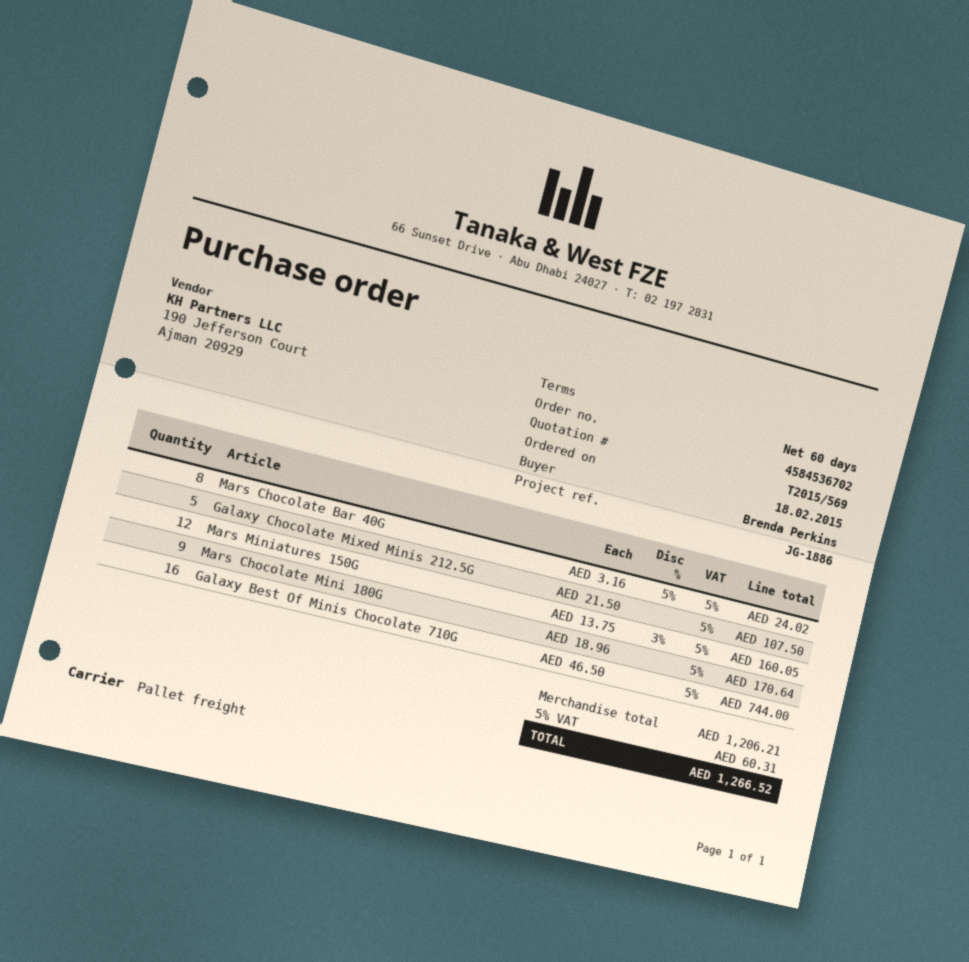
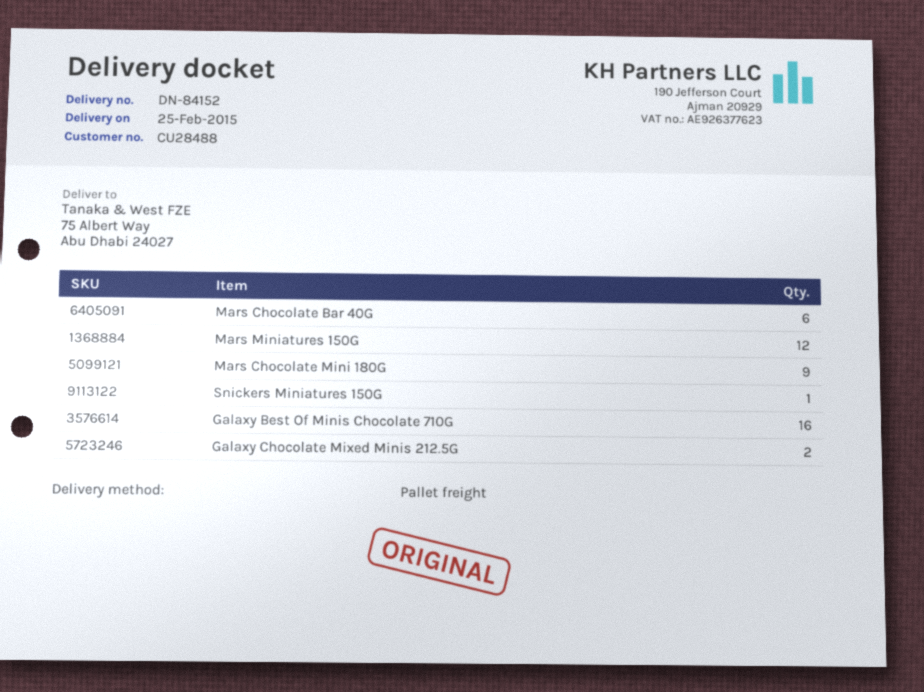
Mars Chocolate Bar 40G: 8 -> 6
Galaxy Chocolate Mixed Minis 212.5G: 5 -> 2
Snickers Miniatures 150G: none -> 1

